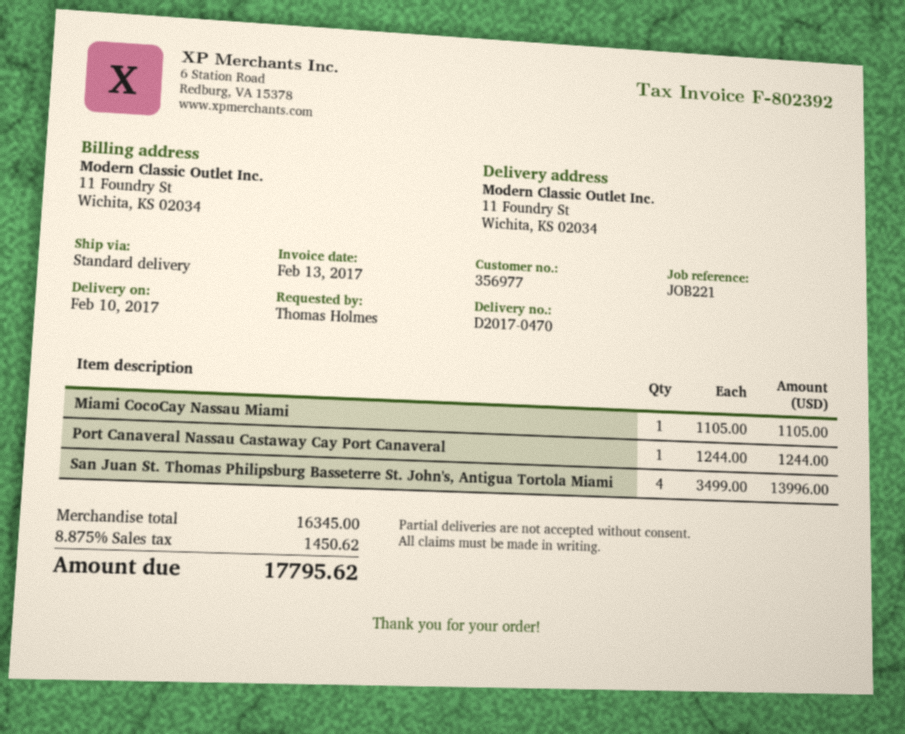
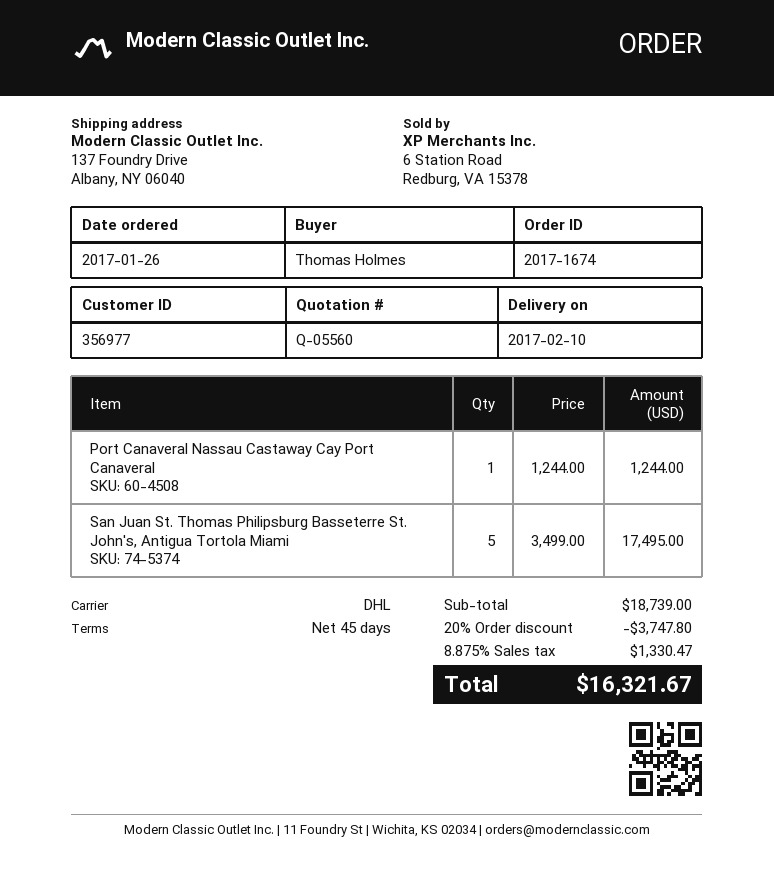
shipping method: standard -> DHL
ship to: 11 Foundry St, Wichita, KS 02034 -> 137 Foundry Drive, Albany, NY 06040
Miami CocoCay Nassau Miami: 1 x 1105.00 = 1105.00 -> none
San Juan St. Thomas Philipsburg Basseterre St. John's, Antigua Tortola Miami: 4 x 3499.00 = 13996.00 -> 5 x 3499.00 = 17495.00
subtotal: 16345.00 -> 18739.00
discount: none -> 20% = 3747.80
tax: 8.875% = 1450.62 -> 8.875% = 1330.47
total: 17795.62 -> 16321.67

